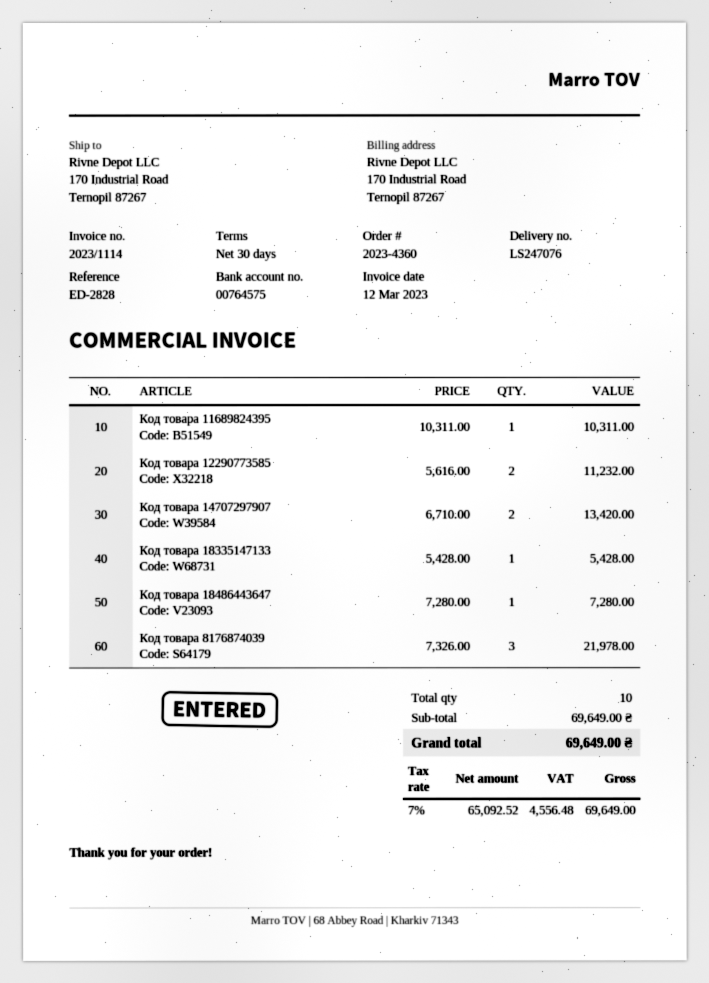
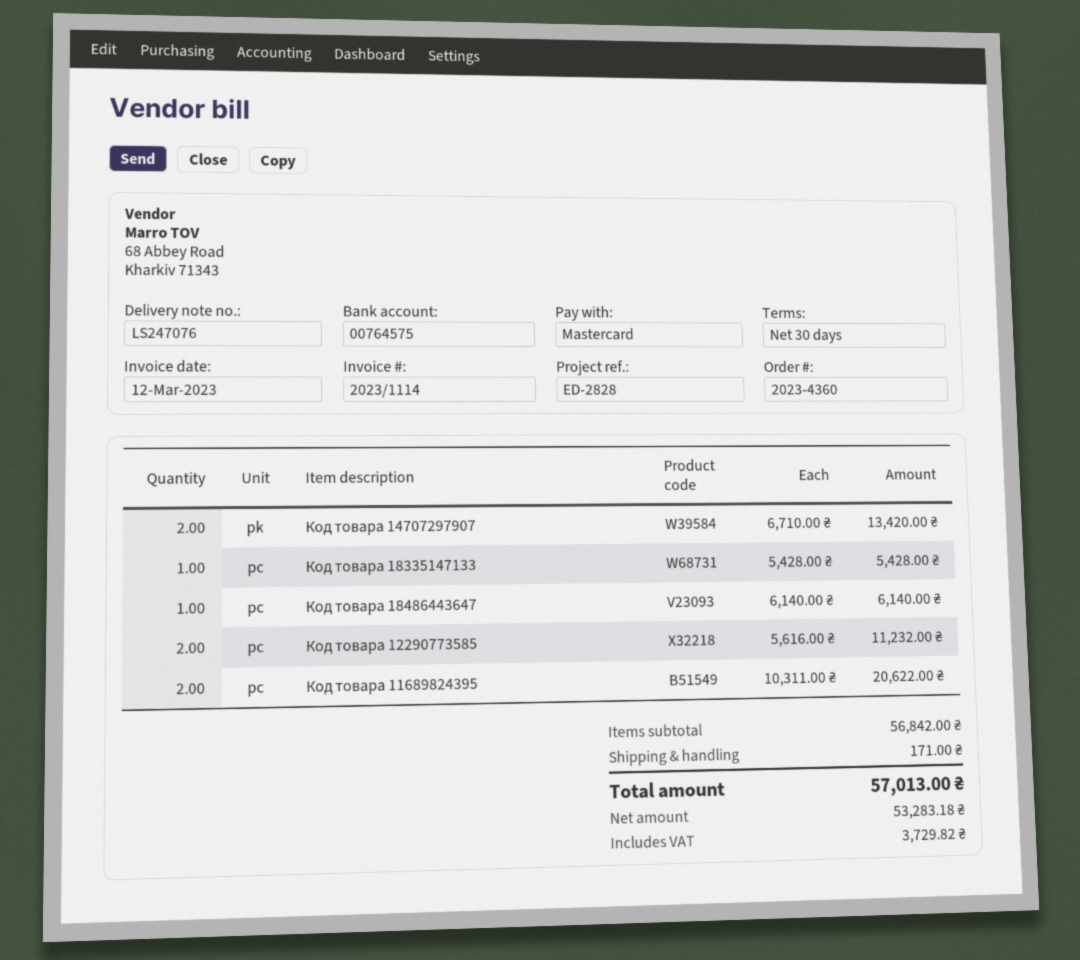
Код товара 11689824395: 1 x 10311.00 = 10311.00 -> 2 x 10311.00 = 20622.00
Код товара 18486443647: 1 x 7280.00 = 7280.00 -> 1 x 6140.00 = 6140.00
Код товара 8176874039: 3 x 7326.00 = 21978.00 -> none
subtotal: 69649.00 -> 56842.00
shipping: none -> 171.00
net: 65092.52 -> 53283.18
tax: 4556.48 -> 3729.82
total: 69649.00 -> 57013.00

